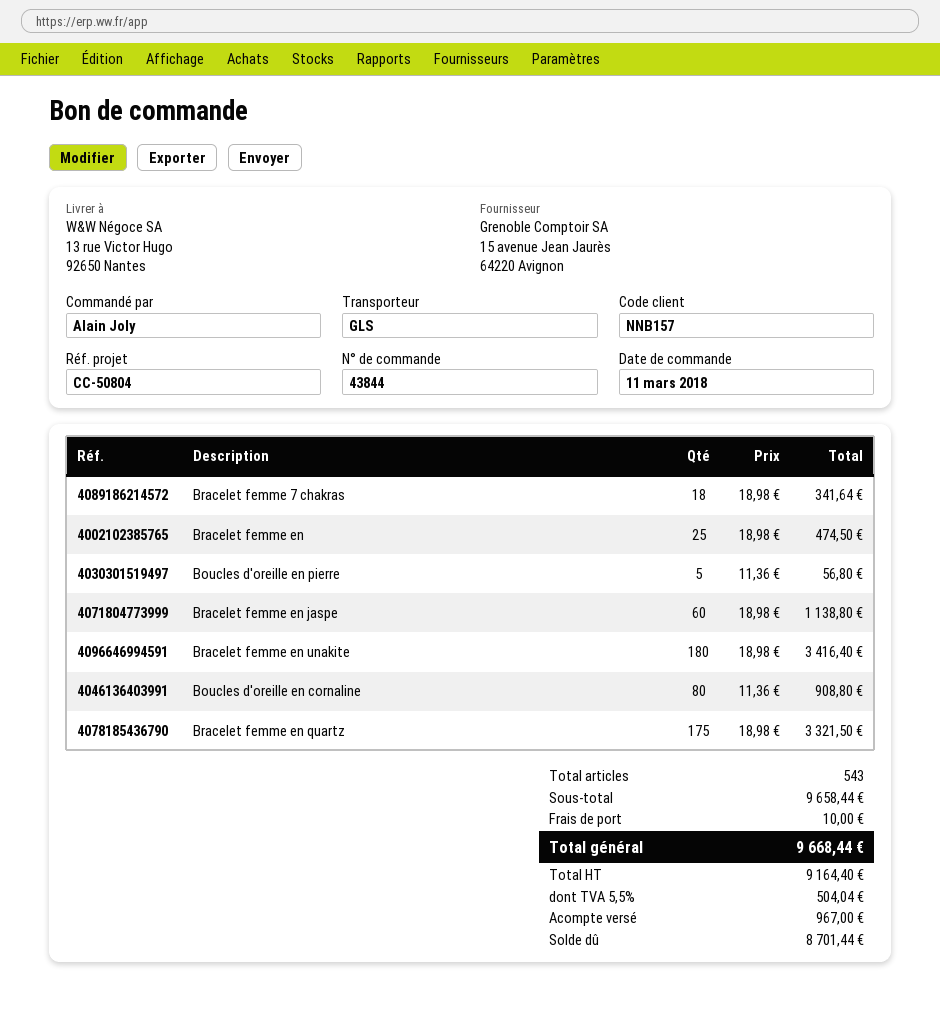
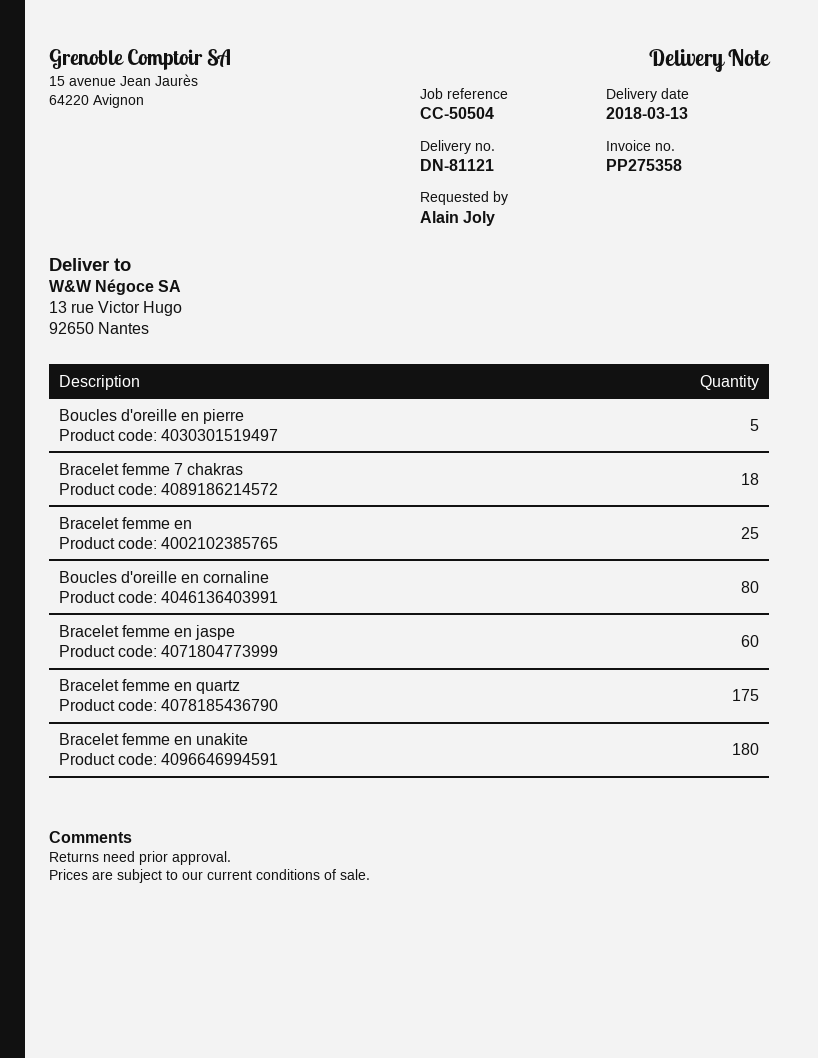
reference: CC-50804 -> CC-50504

